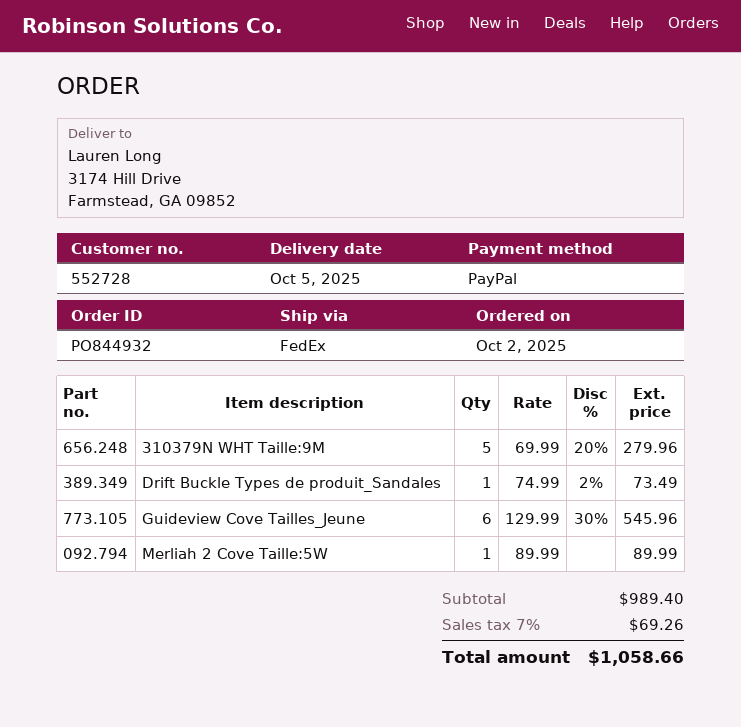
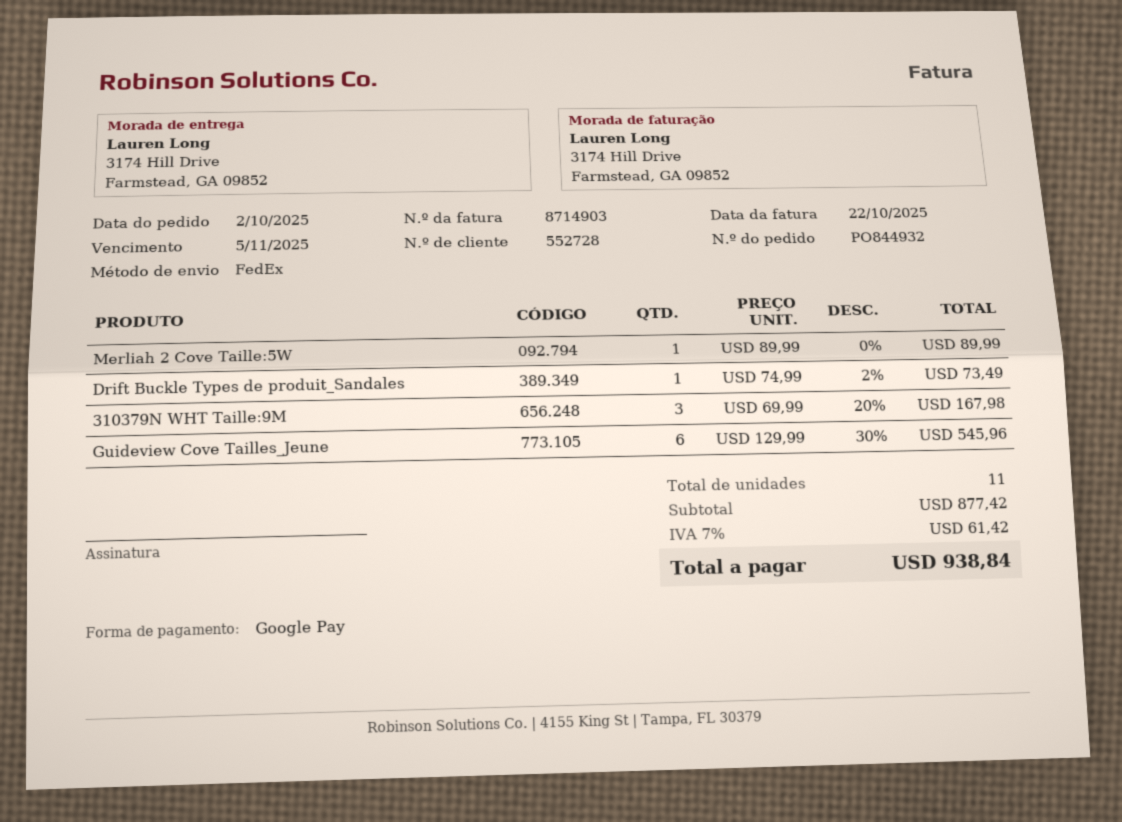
payment method: PayPal -> Google Pay
310379N WHT Taille:9M: 5 x 69.99 - 20% = 279.96 -> 3 x 69.99 - 20% = 167.98
subtotal: 989.40 -> 877.42
tax: 7% = 69.26 -> 7% = 61.42
total: 1058.66 -> 938.84

